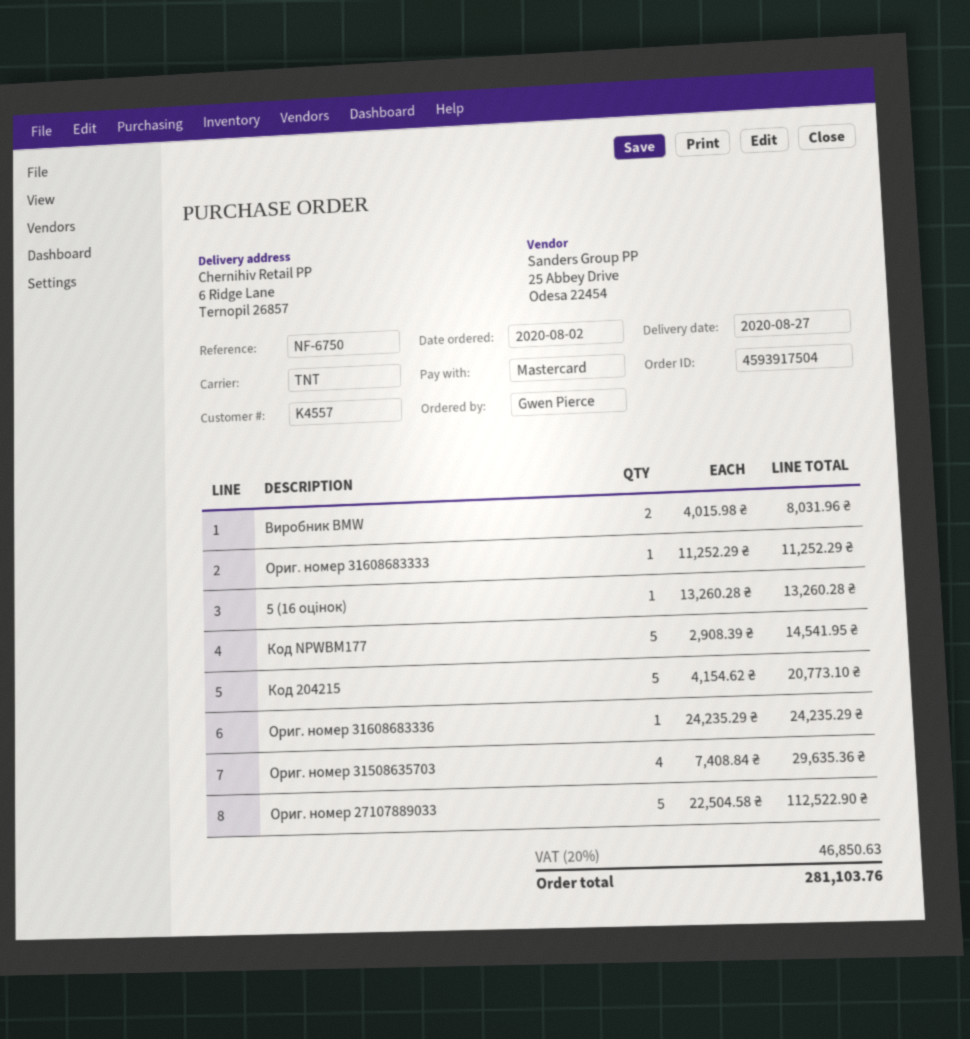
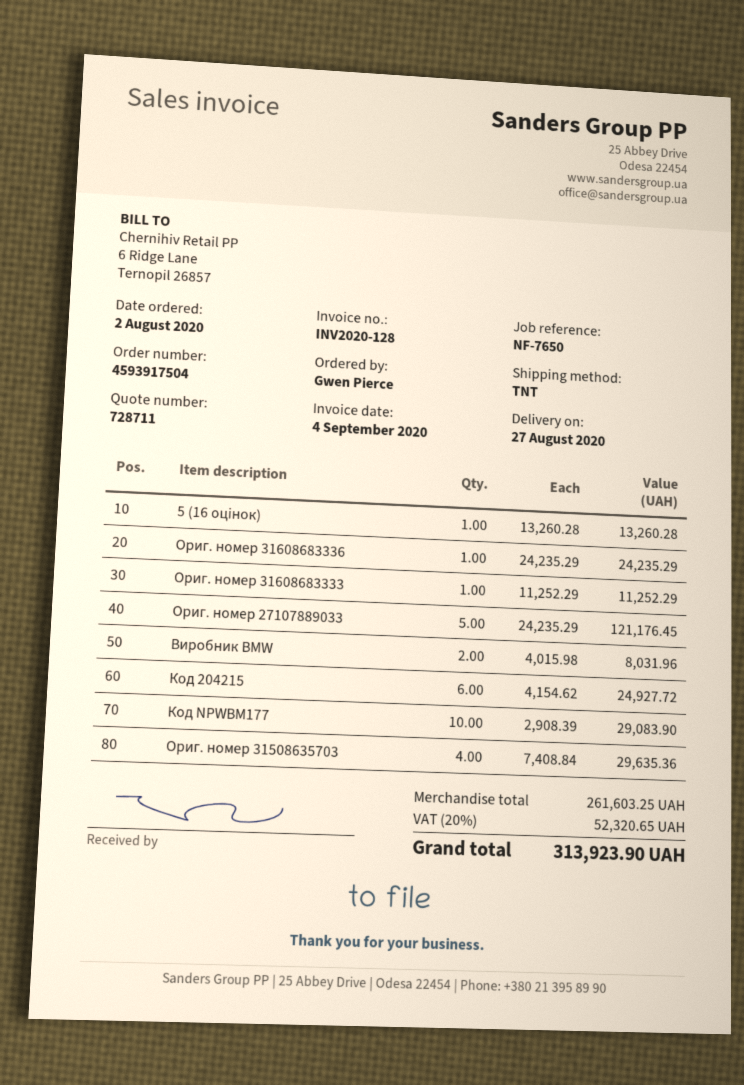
reference: NF-6750 -> NF-7650
Код NPWBM177: 5 x 2908.39 = 14541.95 -> 10 x 2908.39 = 29083.90
Код 204215: 5 x 4154.62 = 20773.10 -> 6 x 4154.62 = 24927.72
Ориг. номер 27107889033: 5 x 22504.58 = 112522.90 -> 5 x 24235.29 = 121176.45
tax: 20% = 46850.63 -> 20% = 52320.65
total: 281103.76 -> 313923.90

